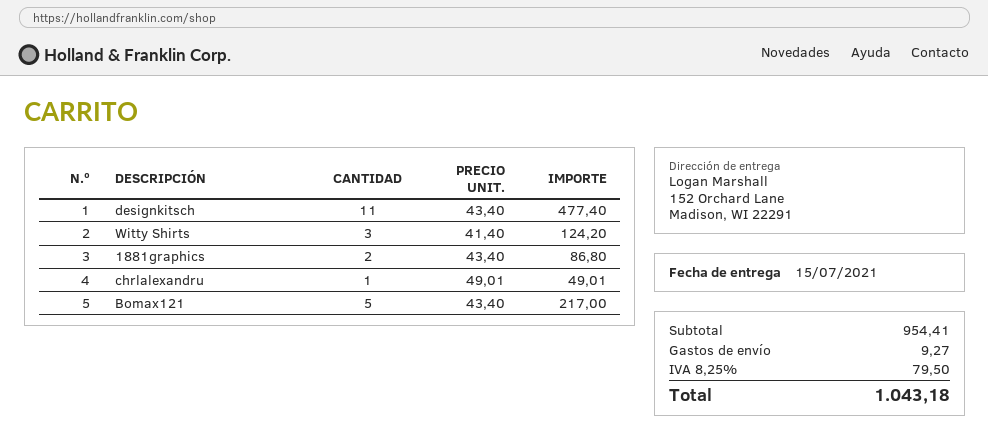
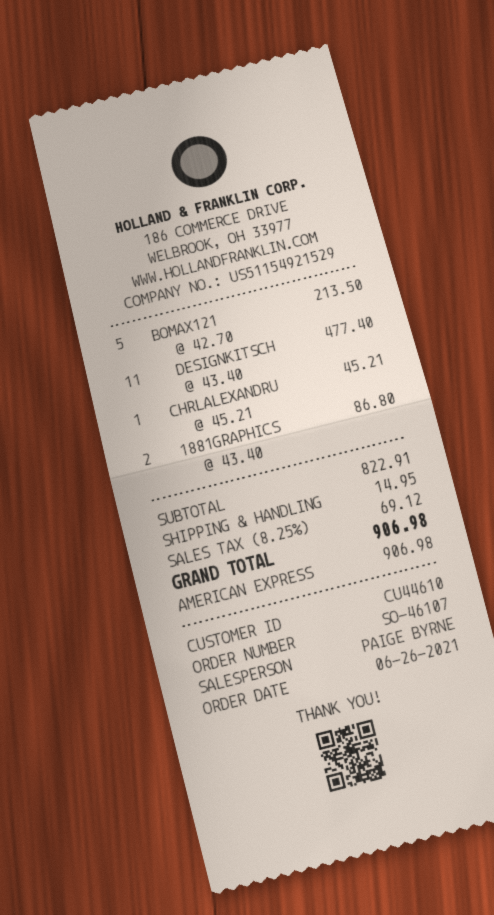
Witty Shirts: 3 x 41.40 = 124.20 -> none
chrlalexandru: 1 x 49.01 = 49.01 -> 1 x 45.21 = 45.21
Bomax121: 5 x 43.40 = 217.00 -> 5 x 42.70 = 213.50
subtotal: 954.41 -> 822.91
shipping: 9.27 -> 14.95
tax: 8.25% = 79.50 -> 8.25% = 69.12
total: 1043.18 -> 906.98

